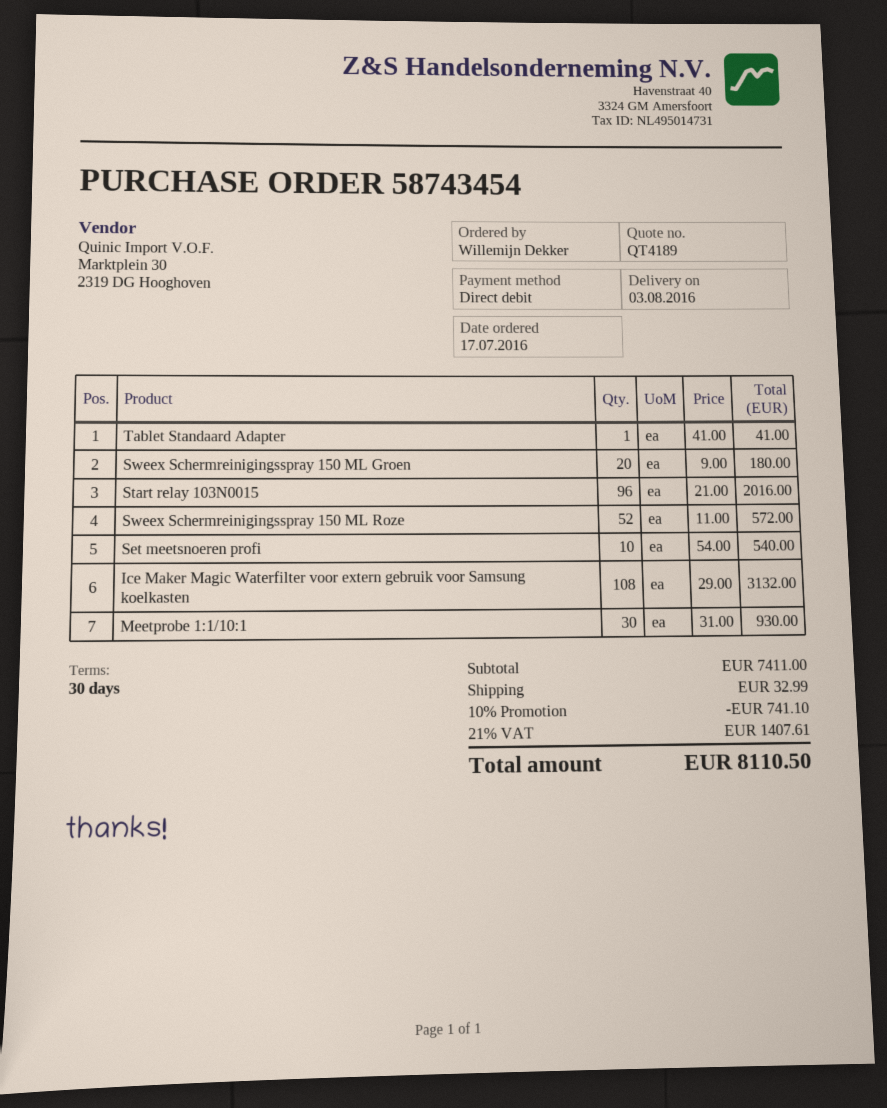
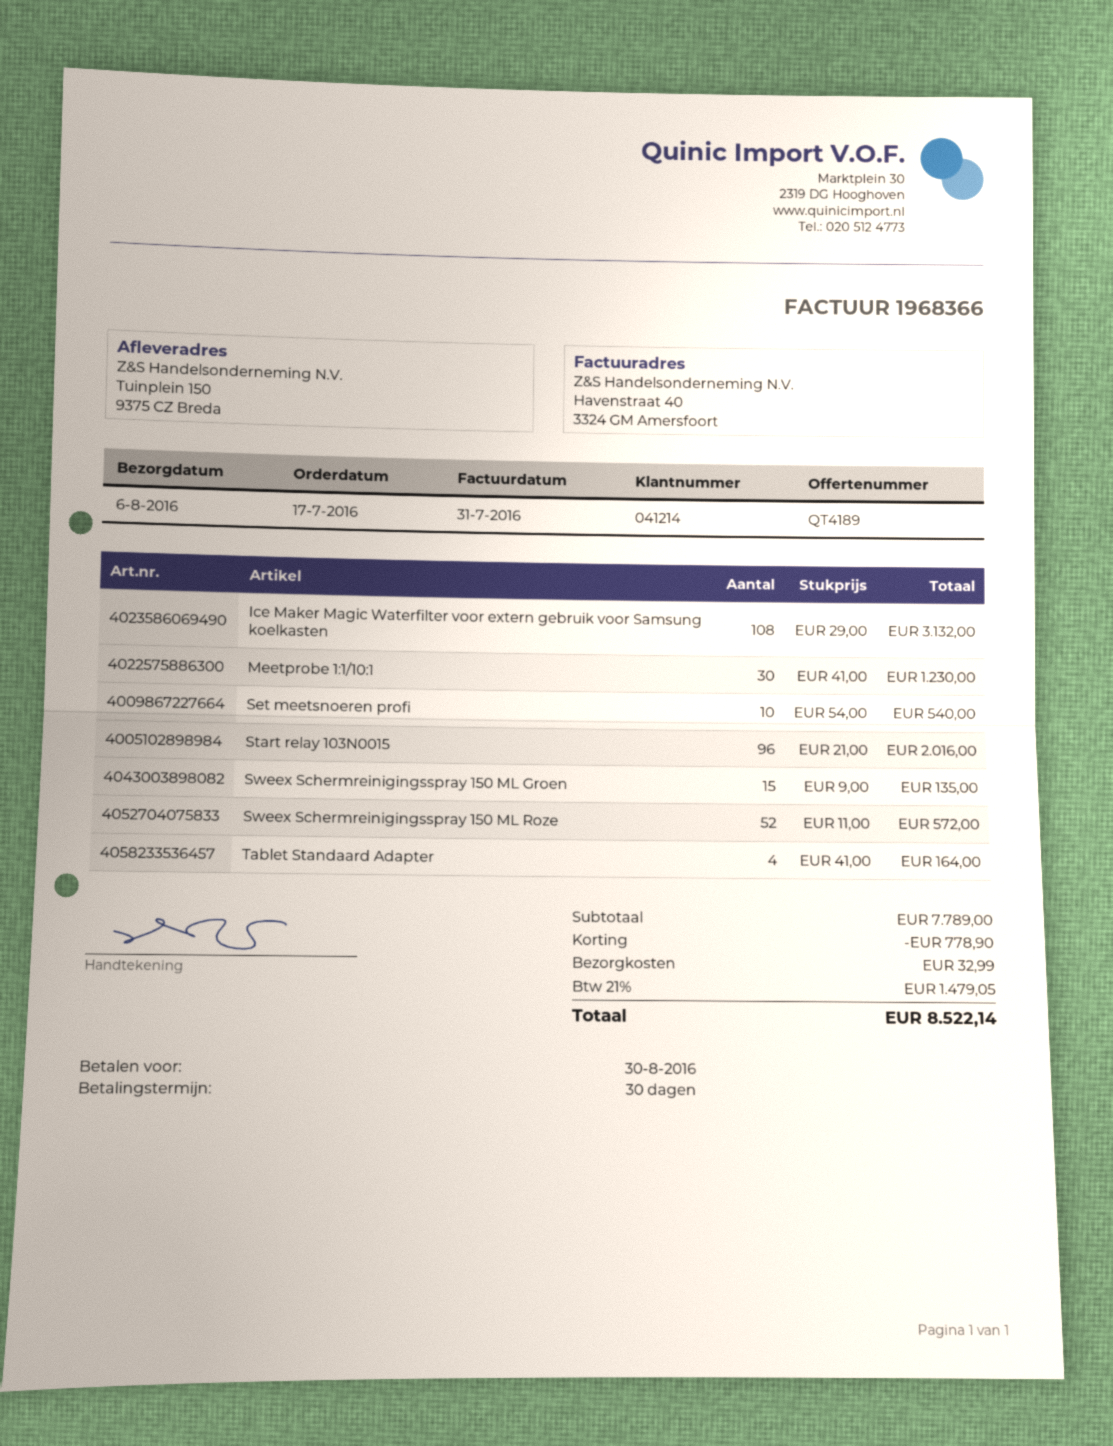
delivery date: 2016-08-03 -> 2016-08-06
Tablet Standaard Adapter: 1 x 41.00 = 41.00 -> 4 x 41.00 = 164.00
Sweex Schermreinigingsspray 150 ML Groen: 20 x 9.00 = 180.00 -> 15 x 9.00 = 135.00
Meetprobe 1:1/10:1: 30 x 31.00 = 930.00 -> 30 x 41.00 = 1230.00
subtotal: 7411.00 -> 7789.00
discount: 741.10 -> 778.90
tax: 21% = 1407.61 -> 21% = 1479.05
total: 8110.50 -> 8522.14

